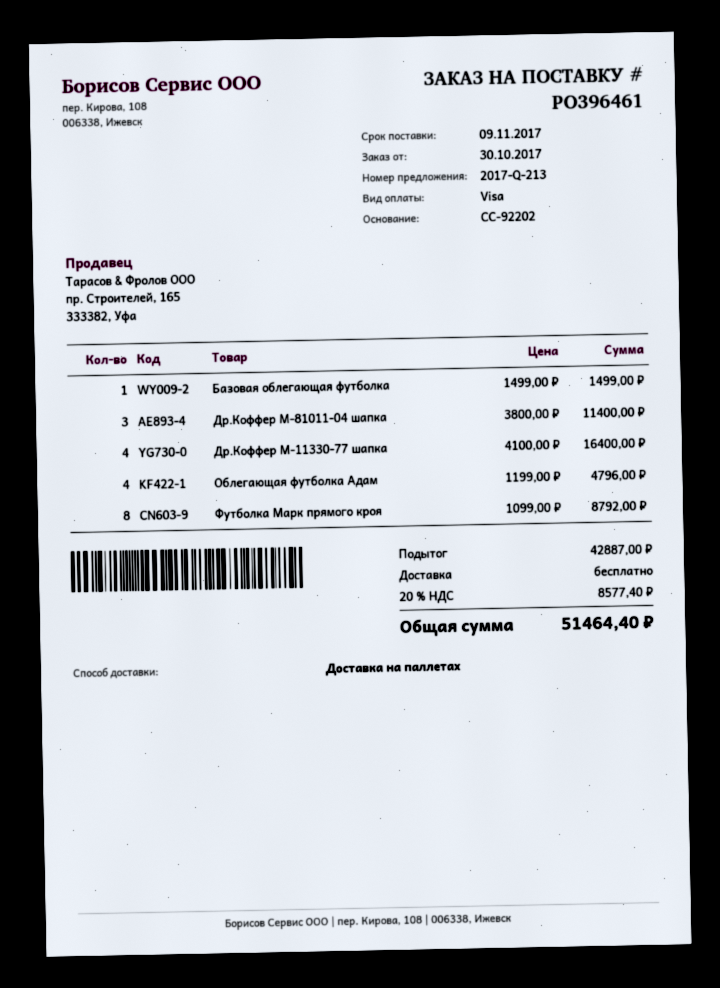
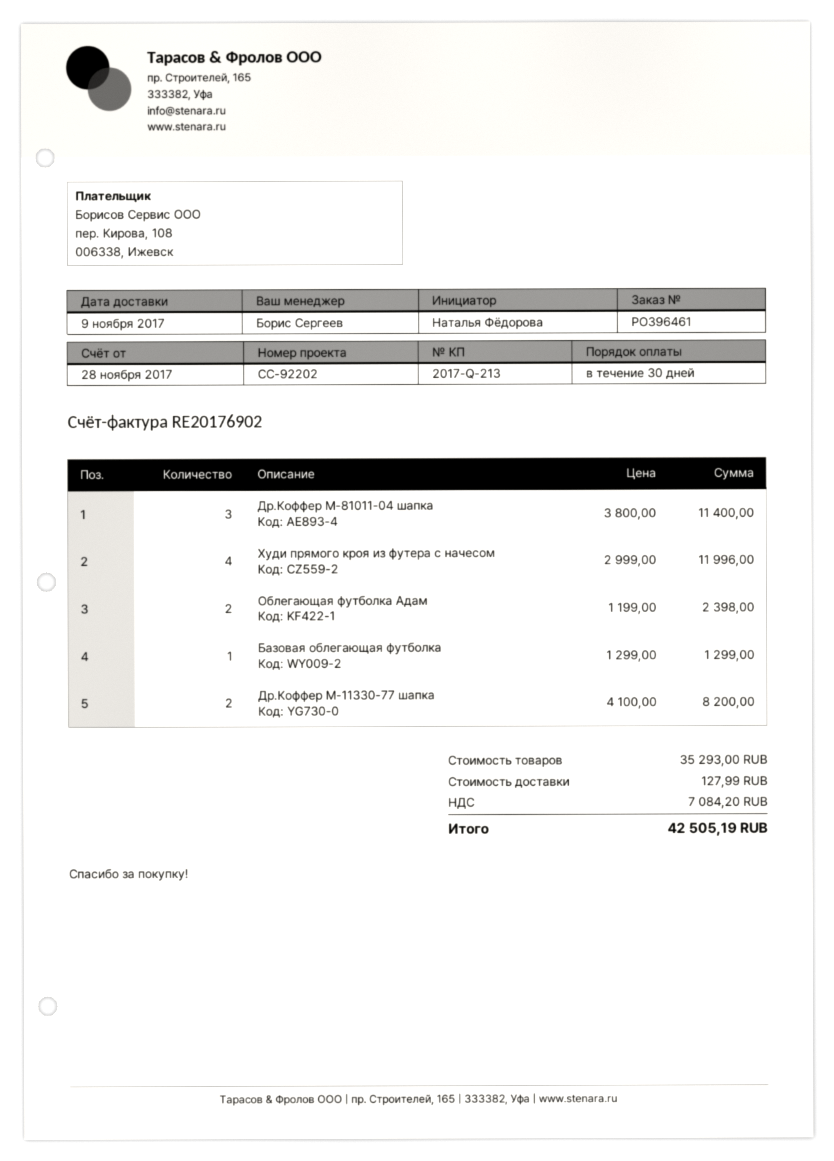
Базовая облегающая футболка: 1 x 1499.00 = 1499.00 -> 1 x 1299.00 = 1299.00
Др.Коффер M-11330-77 шапка: 4 x 4100.00 = 16400.00 -> 2 x 4100.00 = 8200.00
Облегающая футболка Адам: 4 x 1199.00 = 4796.00 -> 2 x 1199.00 = 2398.00
Футболка Марк прямого кроя: 8 x 1099.00 = 8792.00 -> none
Худи прямого кроя из футера с начесом: none -> 4 x 2999.00 = 11996.00
subtotal: 42887.00 -> 35293.00
shipping: 0.00 -> 127.99
tax: 8577.40 -> 7084.20
total: 51464.40 -> 42505.19

